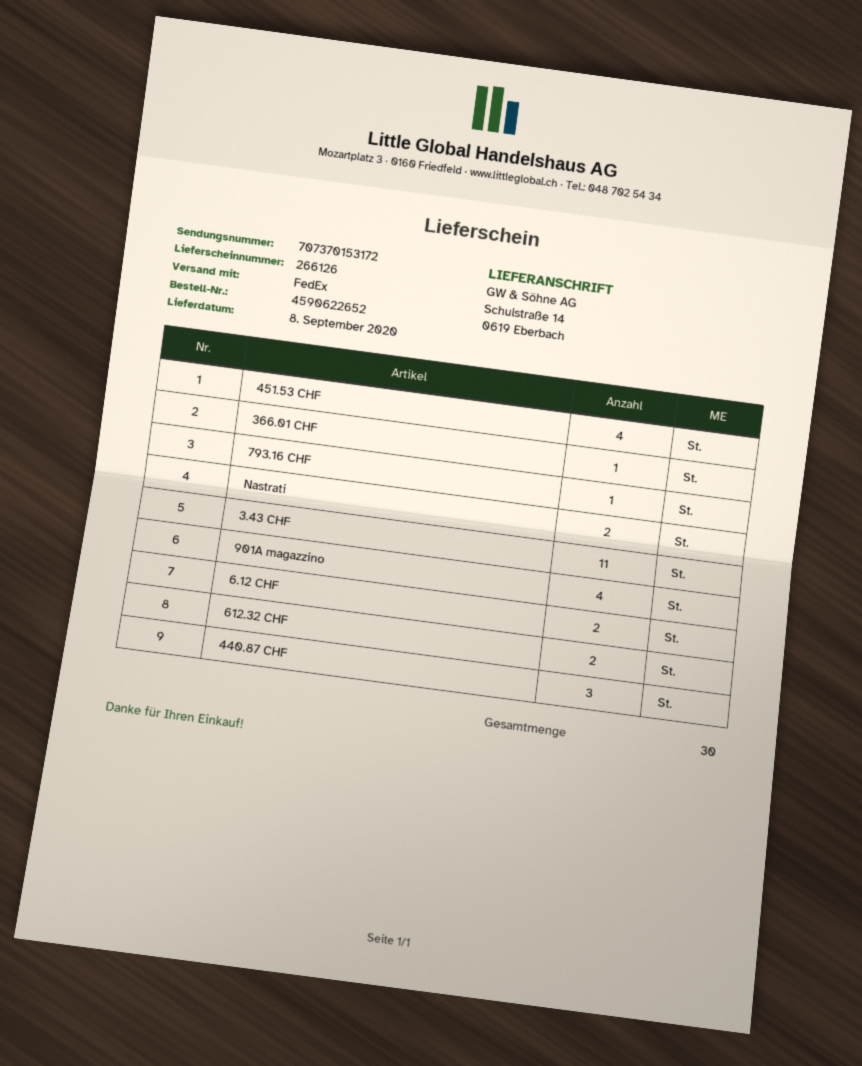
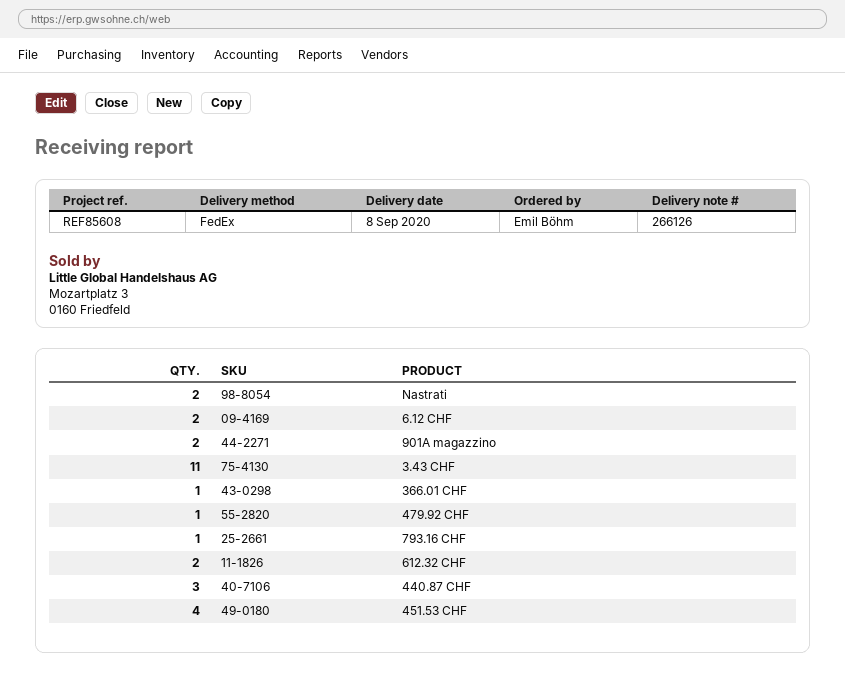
901A magazzino: 4 -> 2
479.92 CHF: none -> 1

